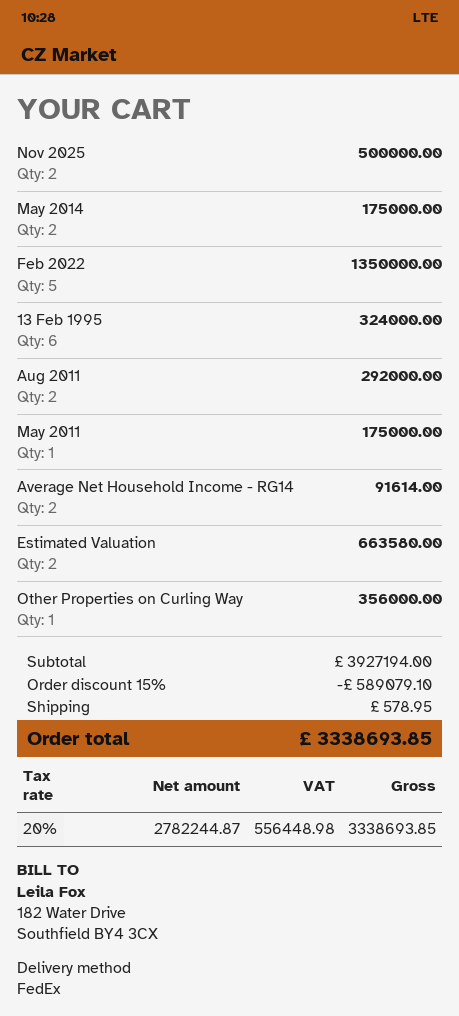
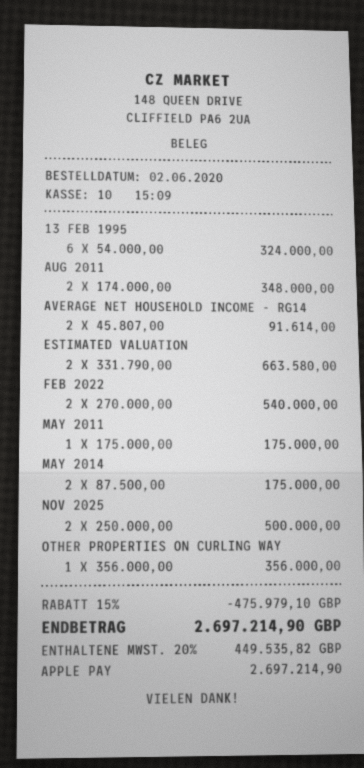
Feb 2022: 5 for 1350000.00 -> 2 for 540000.00
Aug 2011: 2 for 292000.00 -> 2 for 348000.00
discount: 15% = 589079.10 -> 15% = 475979.10
shipping: 578.95 -> none
tax: 20% = 556448.98 -> 20% = 449535.82
total: 3338693.85 -> 2697214.90

